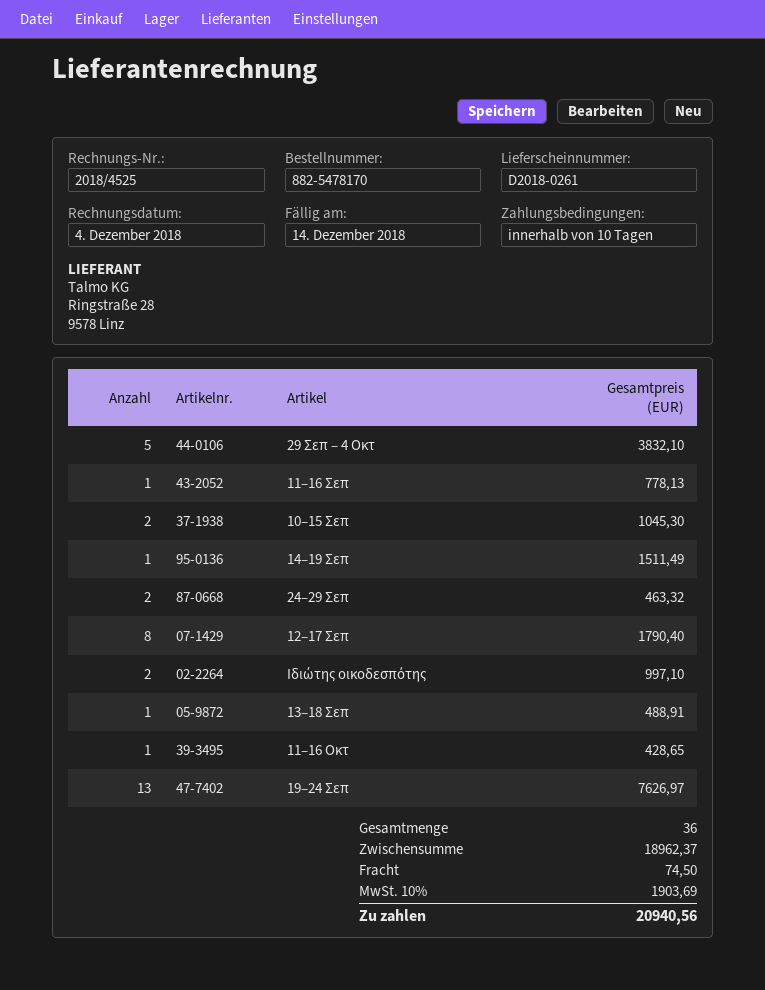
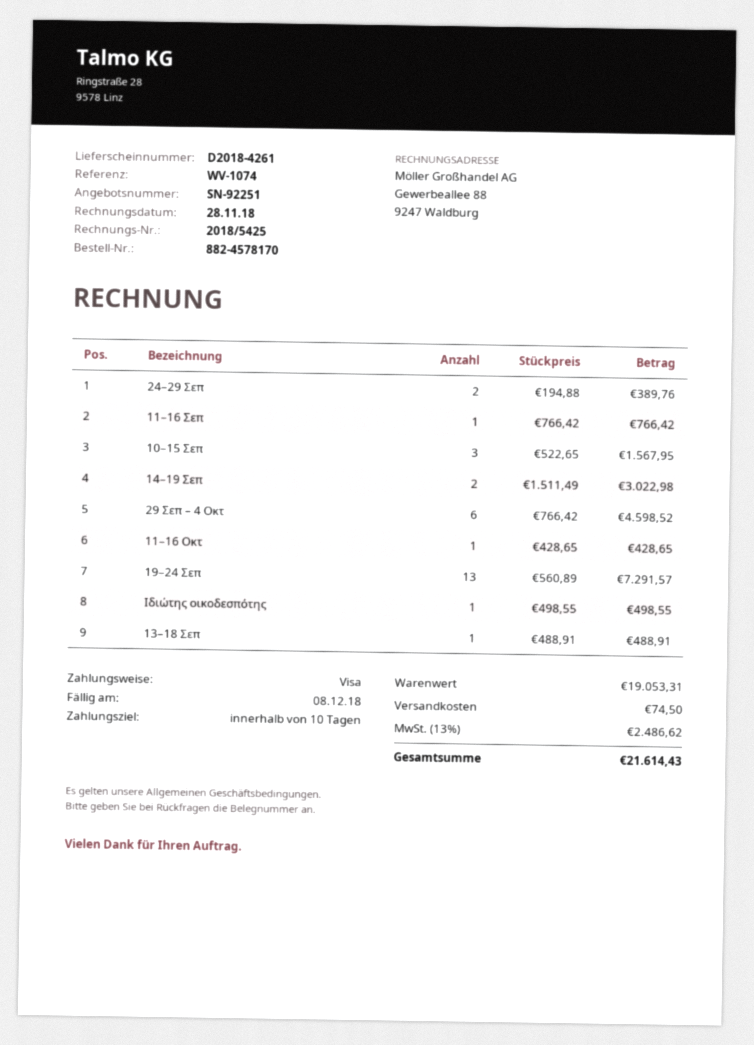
order number: 882-5478170 -> 882-4578170
delivery note number: D2018-0261 -> D2018-4261
invoice number: 2018/4525 -> 2018/5425
invoice date: 2018-12-04 -> 2018-11-28
due date: 2018-12-14 -> 2018-12-08
29 Σεπ – 4 Οκτ: 5 for 3832.10 -> 6 for 4598.52
11–16 Σεπ: 1 for 778.13 -> 1 for 766.42
10–15 Σεπ: 2 for 1045.30 -> 3 for 1567.95
14–19 Σεπ: 1 for 1511.49 -> 2 for 3022.98
24–29 Σεπ: 2 for 463.32 -> 2 for 389.76
12–17 Σεπ: 8 for 1790.40 -> none
Ιδιώτης οικοδεσπότης: 2 for 997.10 -> 1 for 498.55
19–24 Σεπ: 13 for 7626.97 -> 13 for 7291.57
subtotal: 18962.37 -> 19053.31
tax: 10% = 1903.69 -> 13% = 2486.62
total: 20940.56 -> 21614.43

